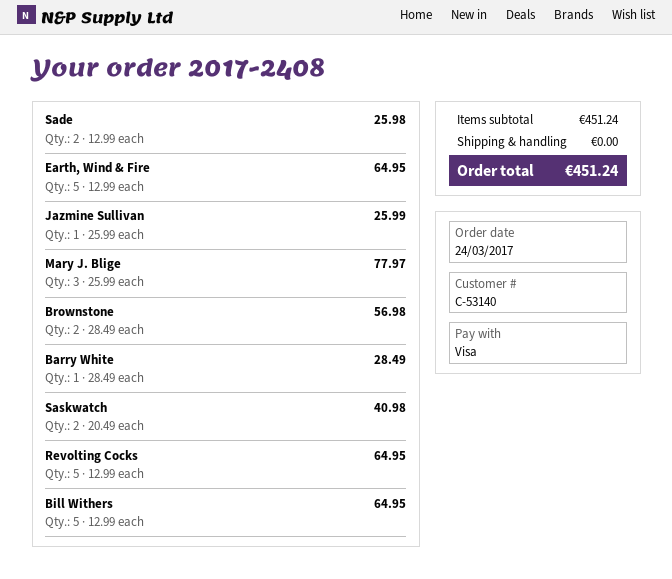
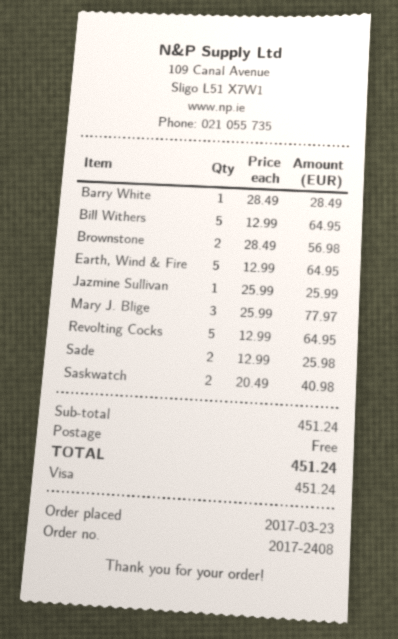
order date: 2017-03-24 -> 2017-03-23

